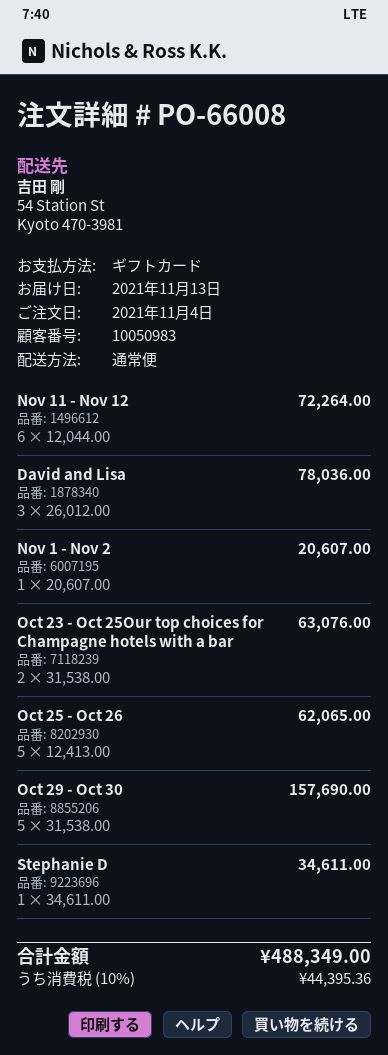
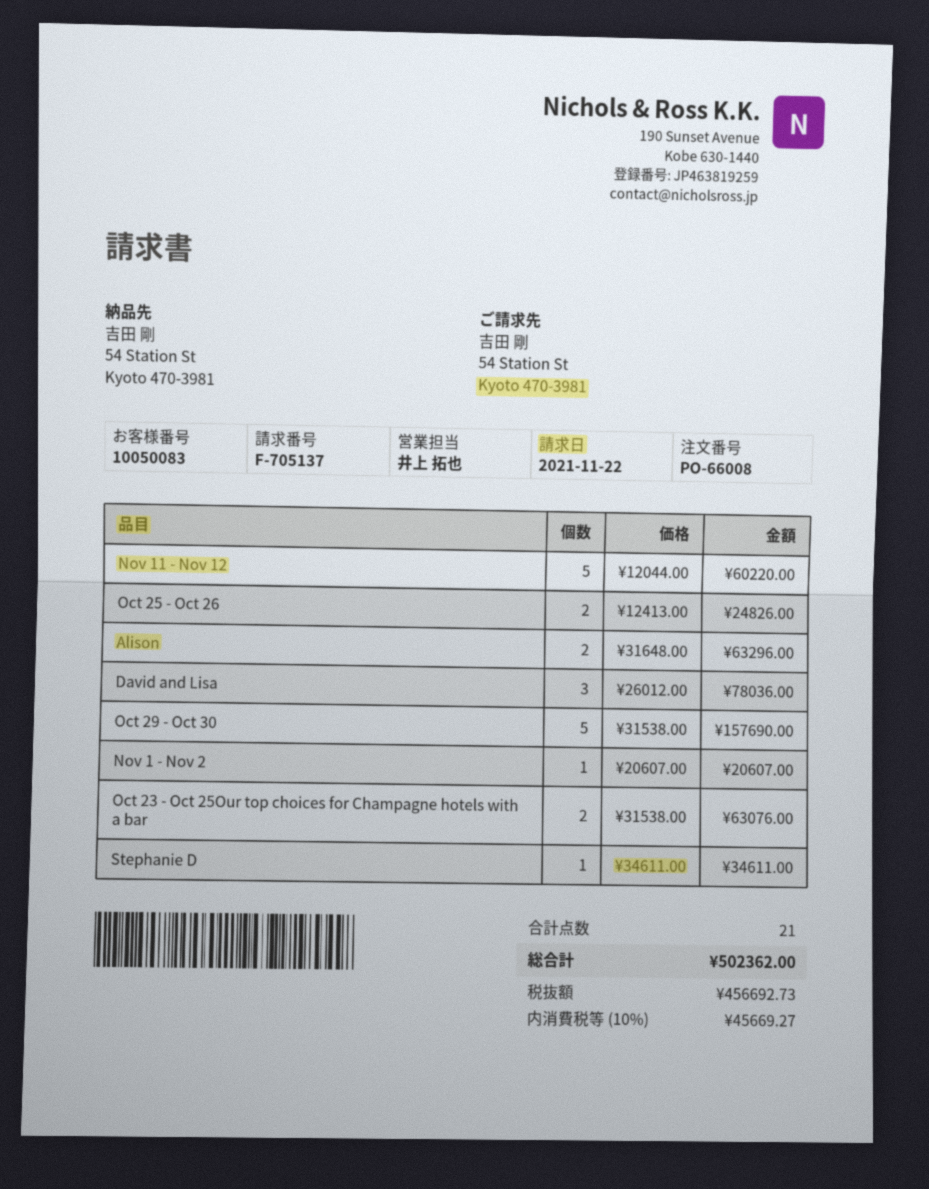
customer number: 10050983 -> 10050083
Nov 11 - Nov 12: 6 x 12044.00 = 72264.00 -> 5 x 12044.00 = 60220.00
Oct 25 - Oct 26: 5 x 12413.00 = 62065.00 -> 2 x 12413.00 = 24826.00
Alison: none -> 2 x 31648.00 = 63296.00
tax: 10% = 44395.36 -> 10% = 45669.27
total: 488349.00 -> 502362.00

